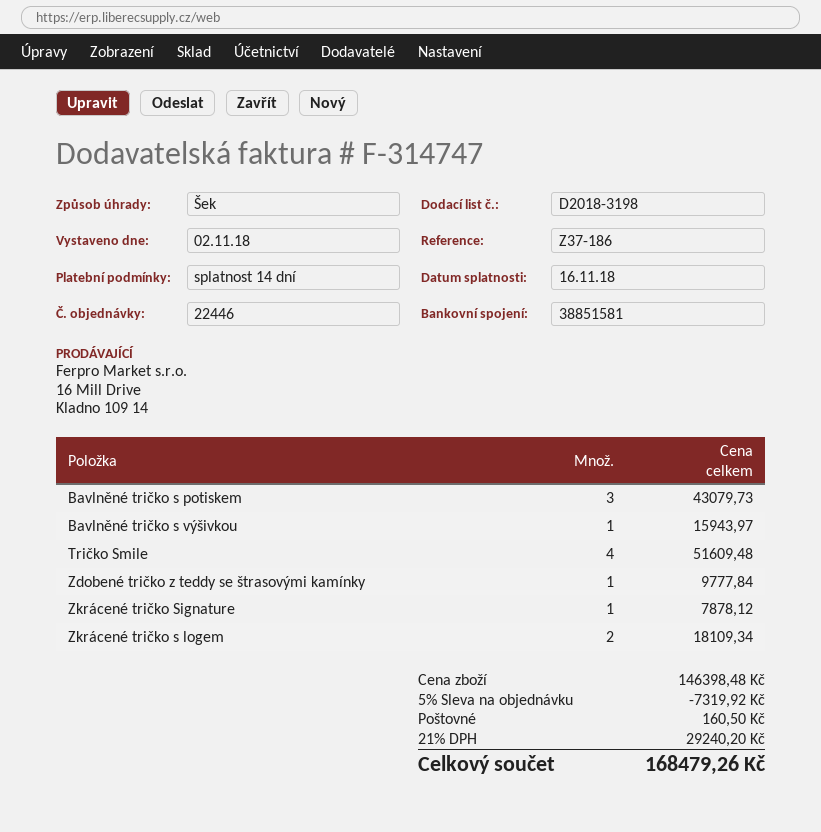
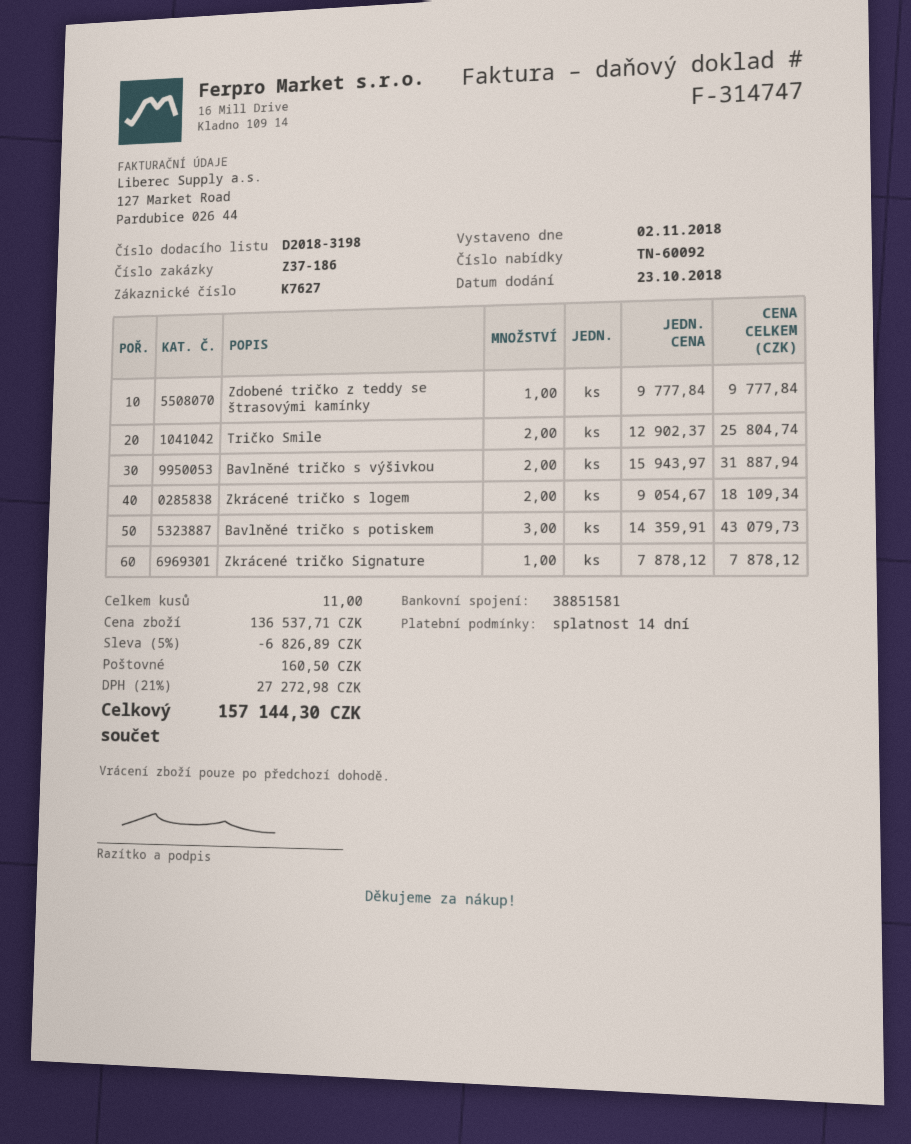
Bavlněné tričko s výšivkou: 1 for 15943.97 -> 2 for 31887.94
Tričko Smile: 4 for 51609.48 -> 2 for 25804.74
subtotal: 146398.48 -> 136537.71
discount: 5% = 7319.92 -> 5% = 6826.89
tax: 21% = 29240.20 -> 21% = 27272.98
total: 168479.26 -> 157144.30

